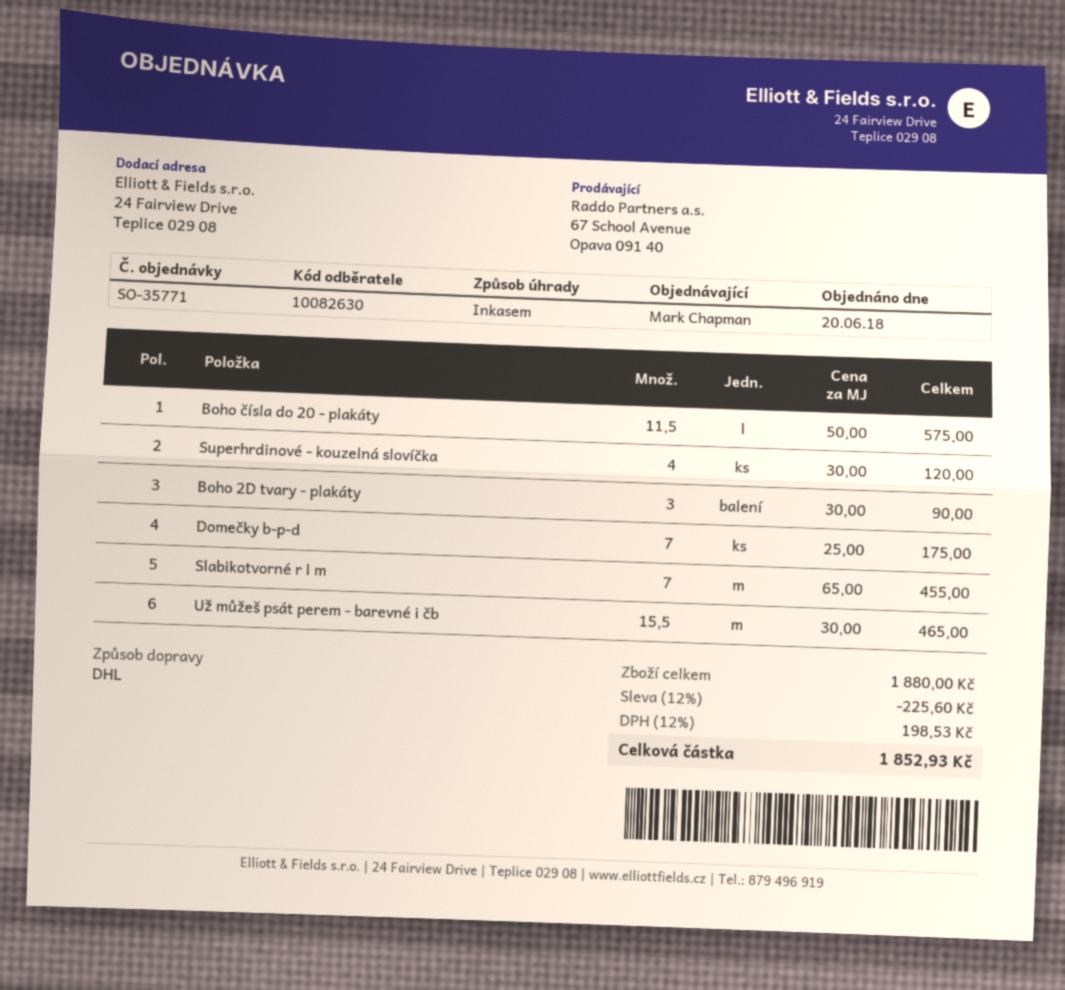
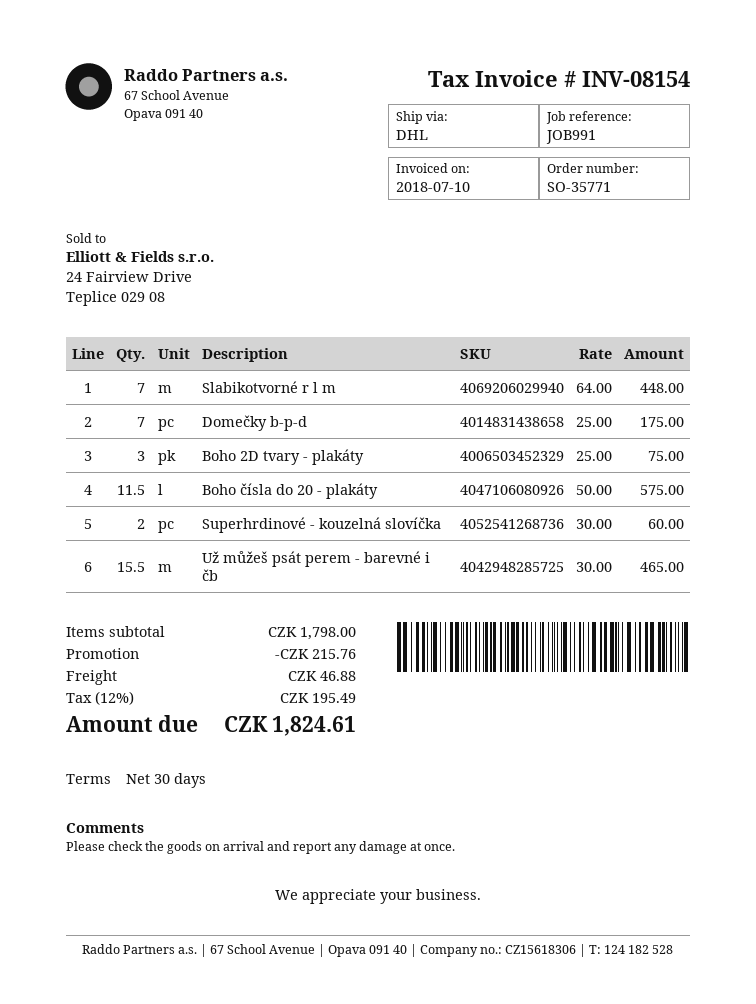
Superhrdinové - kouzelná slovíčka: 4 x 30.00 = 120.00 -> 2 x 30.00 = 60.00
Boho 2D tvary - plakáty: 3 x 30.00 = 90.00 -> 3 x 25.00 = 75.00
Slabikotvorné r l m: 7 x 65.00 = 455.00 -> 7 x 64.00 = 448.00
subtotal: 1880.00 -> 1798.00
discount: 225.60 -> 215.76
shipping: none -> 46.88
tax: 12% = 198.53 -> 12% = 195.49
total: 1852.93 -> 1824.61

